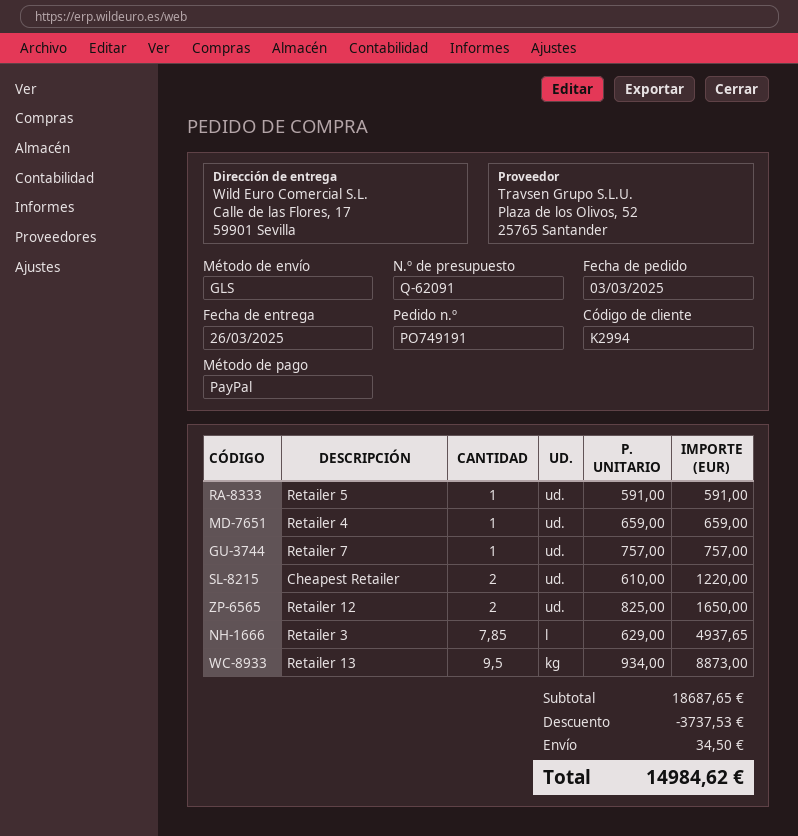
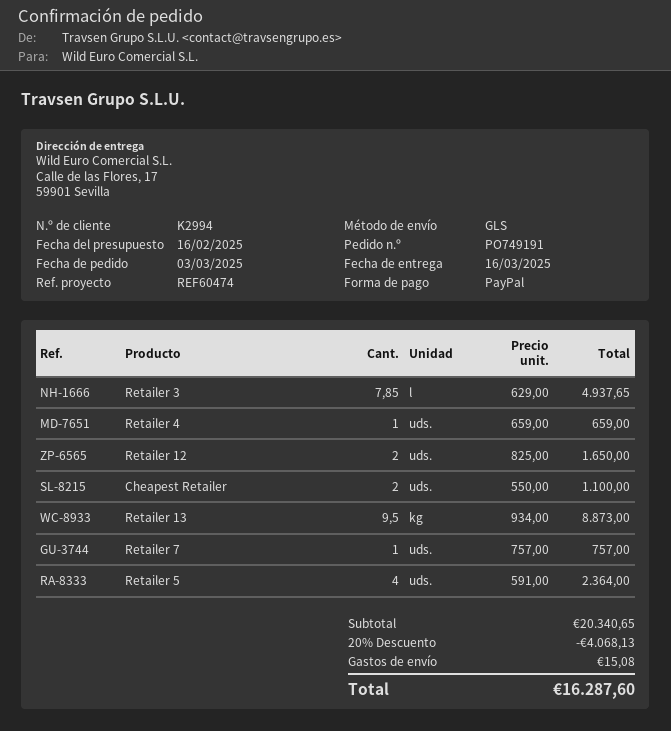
delivery date: 2025-03-26 -> 2025-03-16
Retailer 5: 1 x 591.00 = 591.00 -> 4 x 591.00 = 2364.00
Cheapest Retailer: 2 x 610.00 = 1220.00 -> 2 x 550.00 = 1100.00
subtotal: 18687.65 -> 20340.65
discount: 3737.53 -> 4068.13
shipping: 34.50 -> 15.08
total: 14984.62 -> 16287.60

